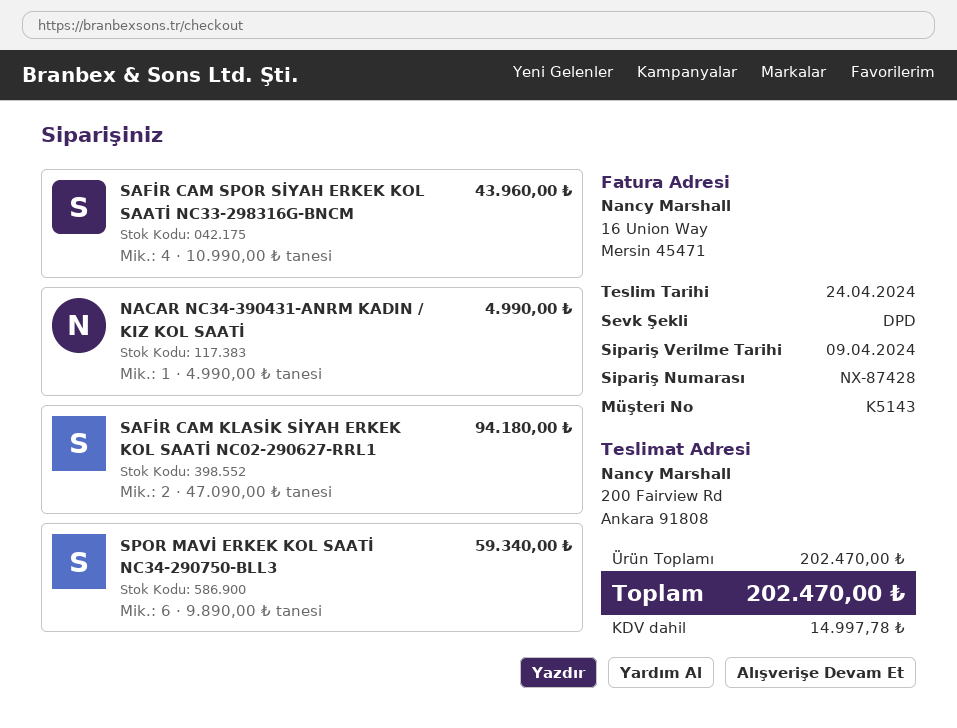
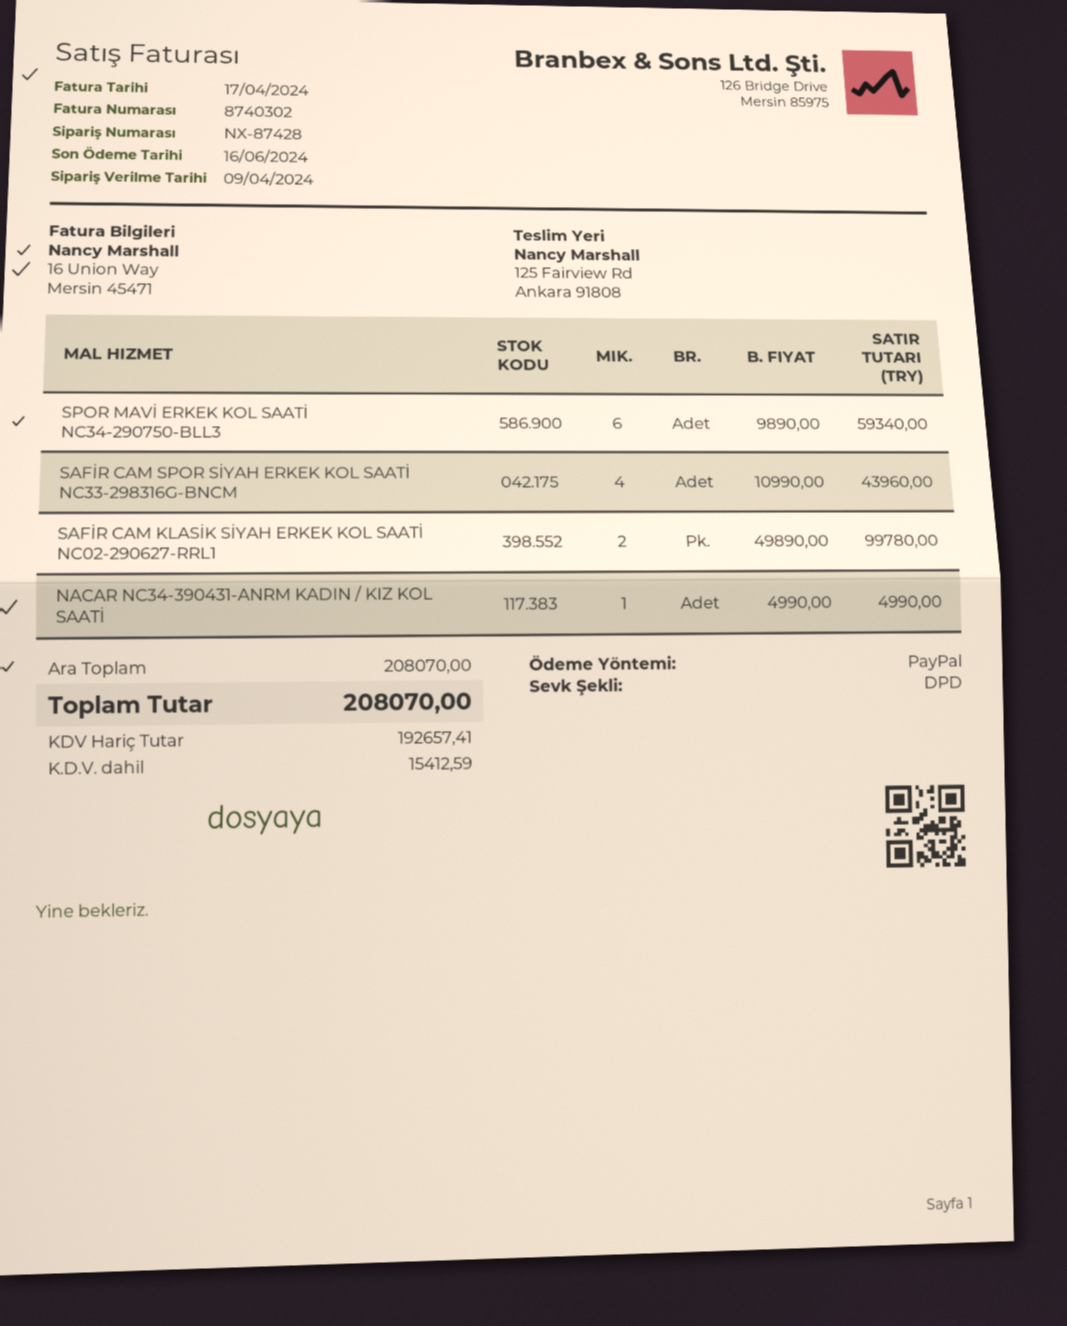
ship to: 200 Fairview Rd, Ankara 91808 -> 125 Fairview Rd, Ankara 91808
SAFİR CAM KLASİK SİYAH ERKEK KOL SAATİ NC02-290627-RRL1: 2 x 47090.00 = 94180.00 -> 2 x 49890.00 = 99780.00
subtotal: 202470.00 -> 208070.00
tax: 14997.78 -> 15412.59
total: 202470.00 -> 208070.00

